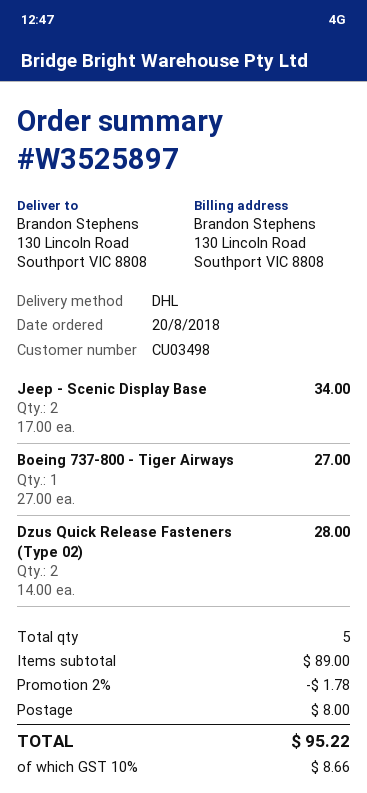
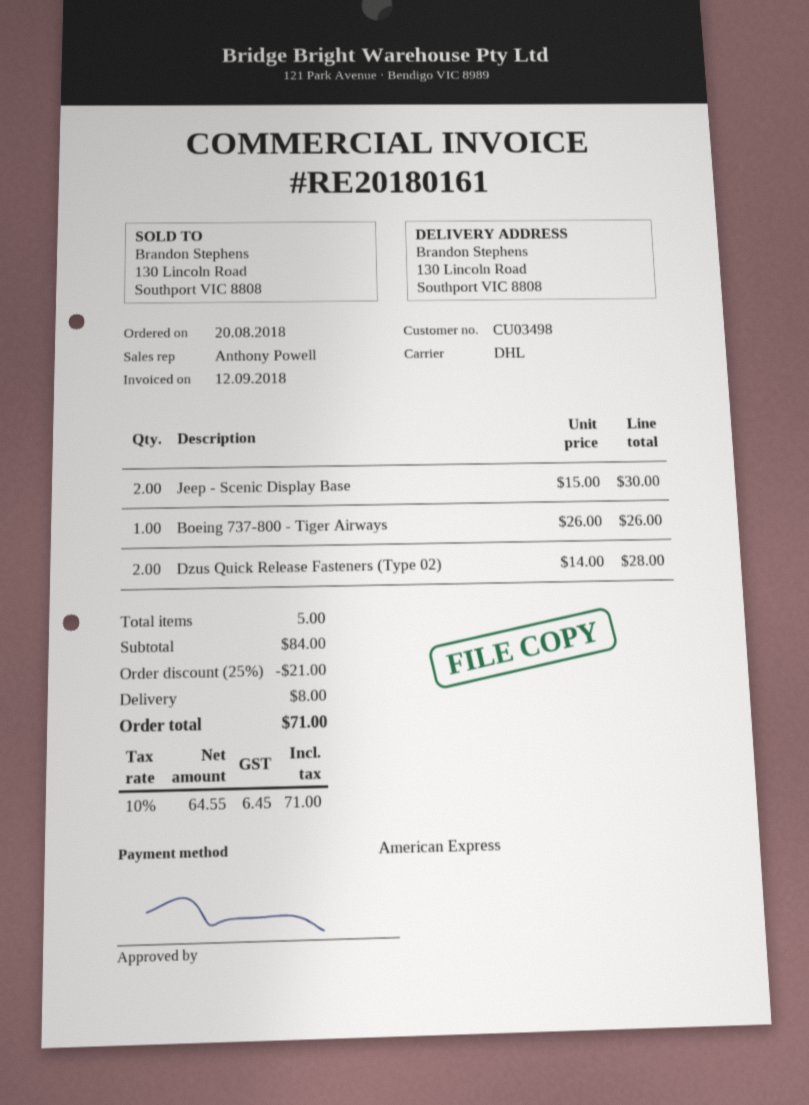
Jeep - Scenic Display Base: 2 x 17.00 = 34.00 -> 2 x 15.00 = 30.00
Boeing 737-800 - Tiger Airways: 1 x 27.00 = 27.00 -> 1 x 26.00 = 26.00
subtotal: 89.00 -> 84.00
discount: 2% = 1.78 -> 25% = 21.00
tax: 10% = 8.66 -> 10% = 6.45
total: 95.22 -> 71.00

